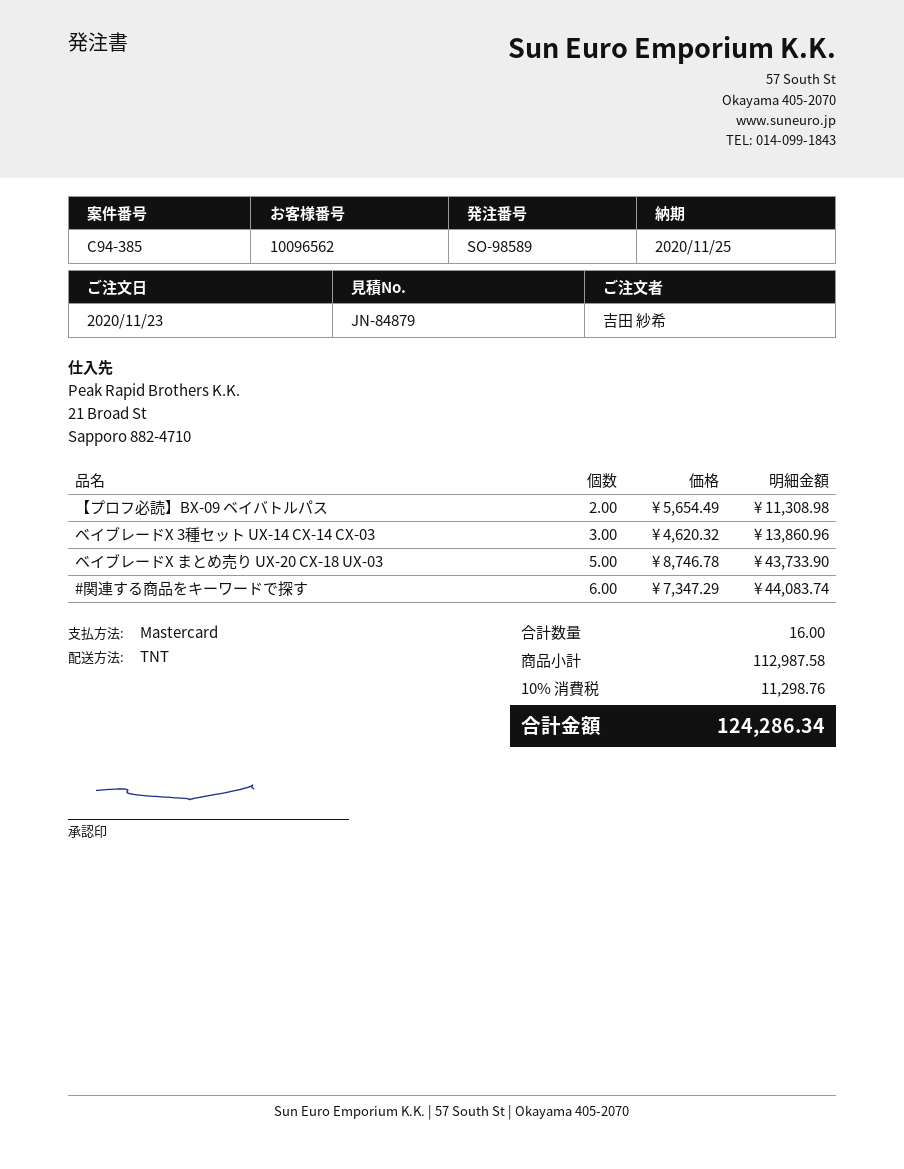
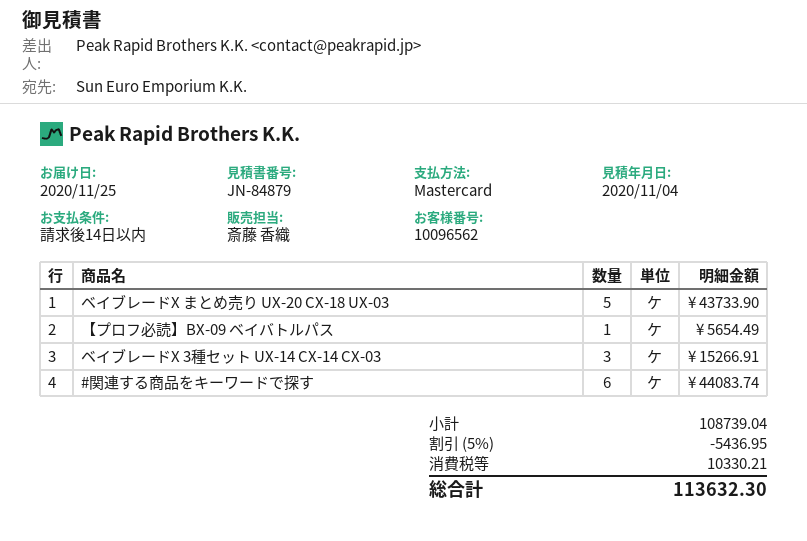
【プロフ必読】BX-09 ベイバトルパス: 2 for 11308.98 -> 1 for 5654.49
ベイブレードX 3種セット UX-14 CX-14 CX-03: 3 for 13860.96 -> 3 for 15266.91
subtotal: 112987.58 -> 108739.04
discount: none -> 5% = 5436.95
tax: 11298.76 -> 10330.21
total: 124286.34 -> 113632.30

